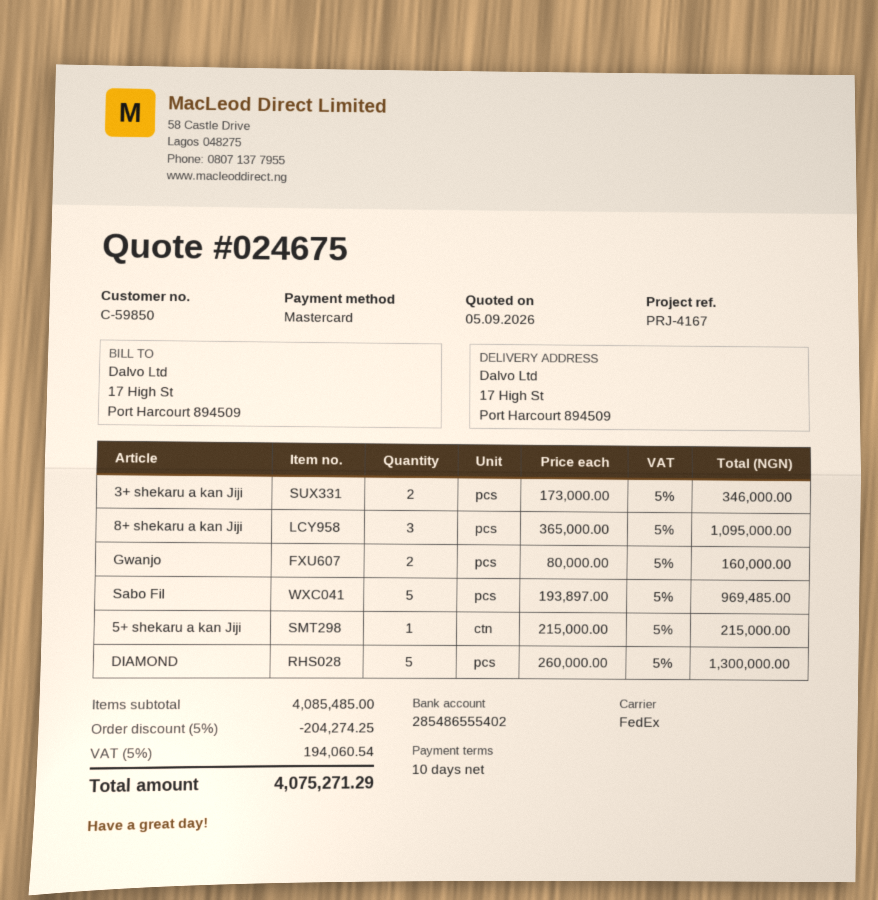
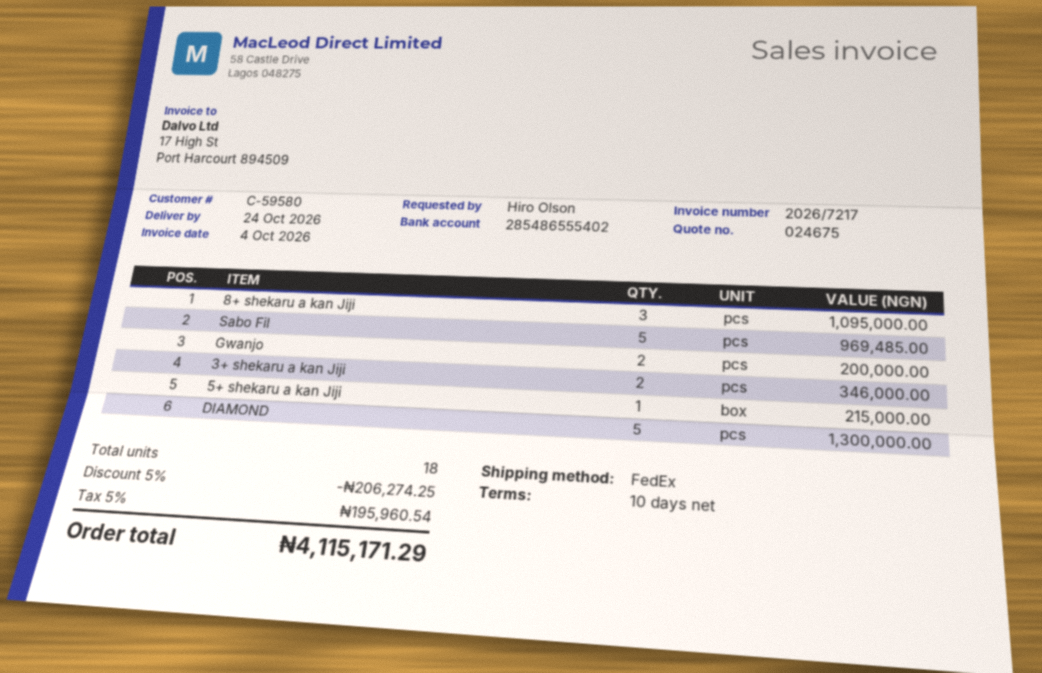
customer number: C-59850 -> C-59580
Gwanjo: 2 for 160000.00 -> 2 for 200000.00
discount: 5% = 204274.25 -> 5% = 206274.25
tax: 5% = 194060.54 -> 5% = 195960.54
total: 4075271.29 -> 4115171.29

